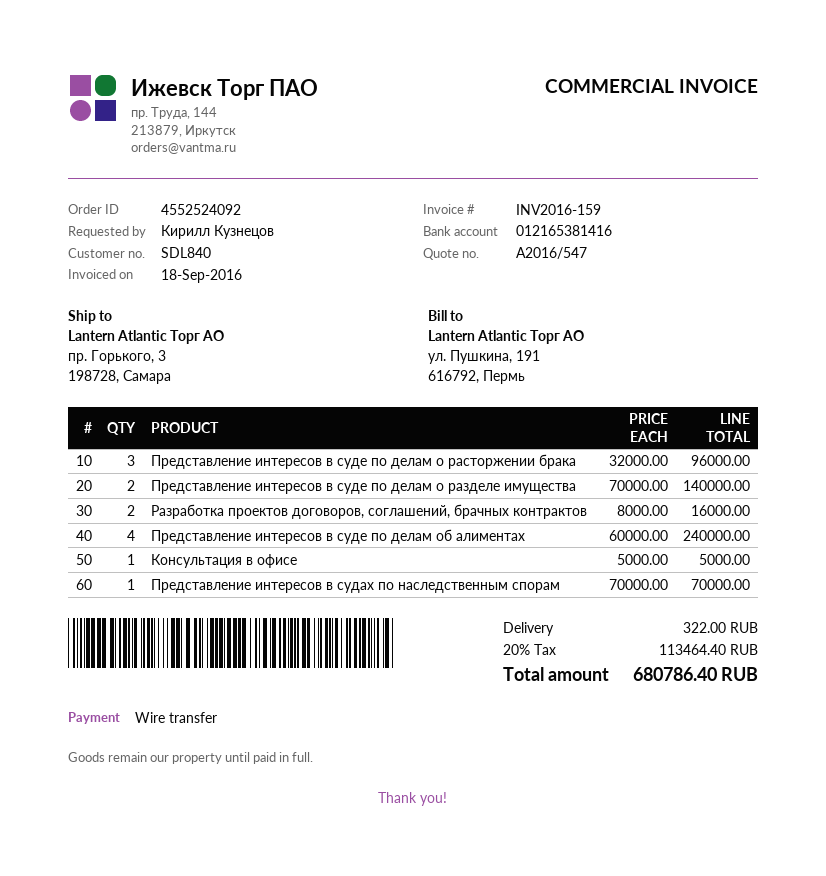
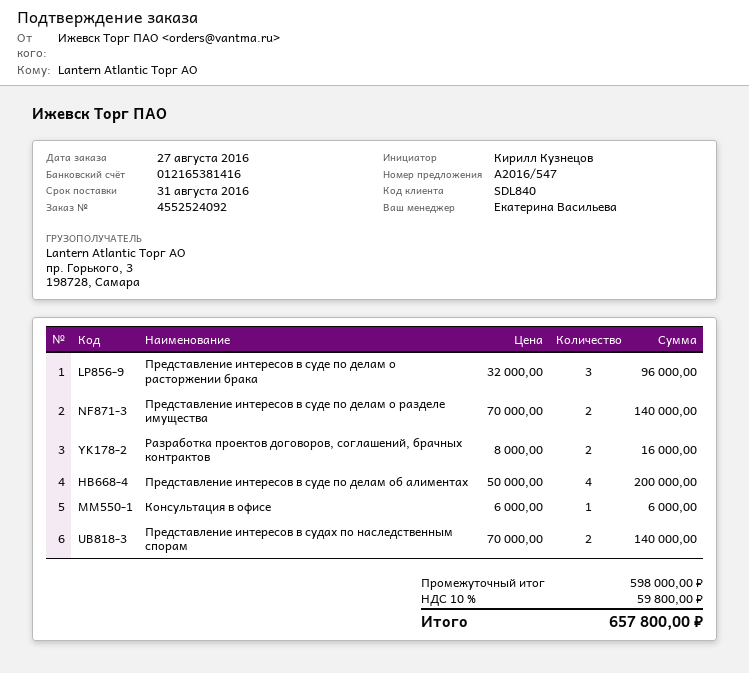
Представление интересов в суде по делам об алиментах: 4 x 60000.00 = 240000.00 -> 4 x 50000.00 = 200000.00
Консультация в офисе: 1 x 5000.00 = 5000.00 -> 1 x 6000.00 = 6000.00
Представление интересов в судах по наследственным спорам: 1 x 70000.00 = 70000.00 -> 2 x 70000.00 = 140000.00
shipping: 322.00 -> none
tax: 20% = 113464.40 -> 10% = 59800.00
total: 680786.40 -> 657800.00

